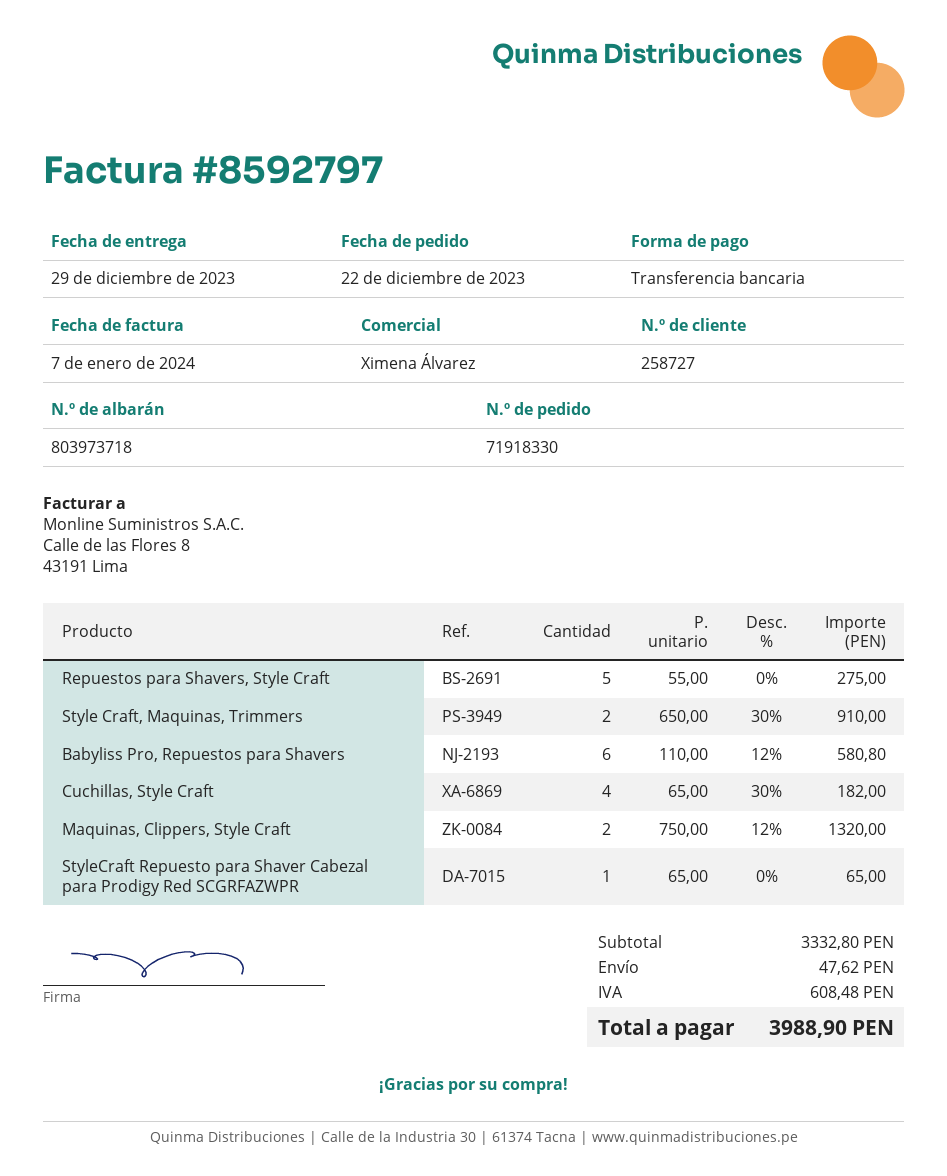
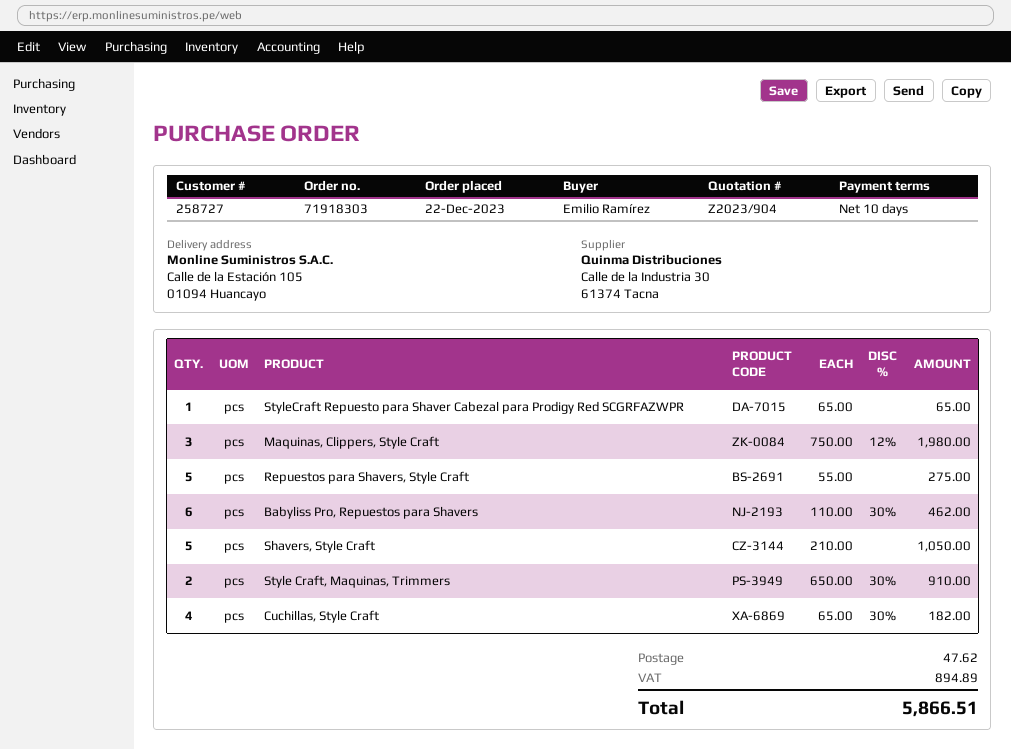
order number: 71918330 -> 71918303
Babyliss Pro, Repuestos para Shavers: 6 x 110.00 - 12% = 580.80 -> 6 x 110.00 - 30% = 462.00
Maquinas, Clippers, Style Craft: 2 x 750.00 - 12% = 1320.00 -> 3 x 750.00 - 12% = 1980.00
Shavers, Style Craft: none -> 5 x 210.00 = 1050.00
tax: 608.48 -> 894.89
total: 3988.90 -> 5866.51

